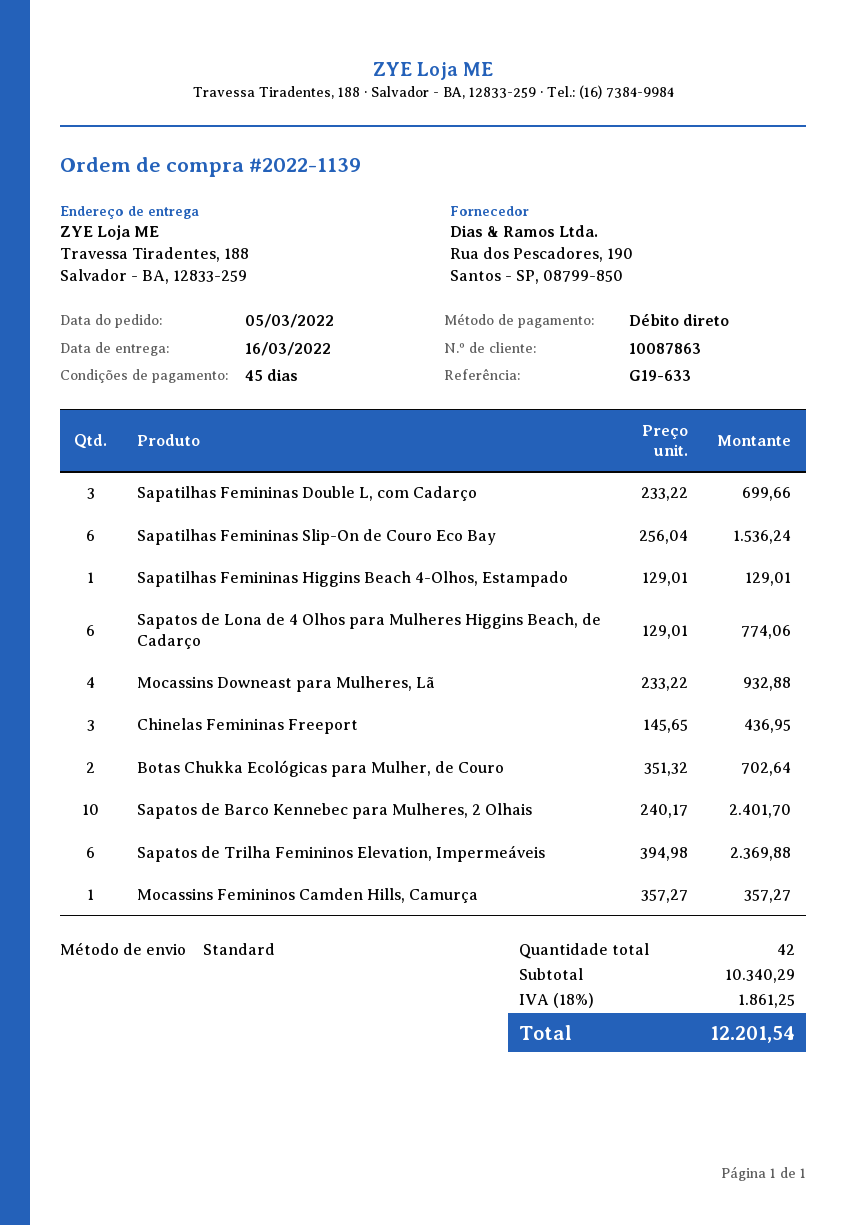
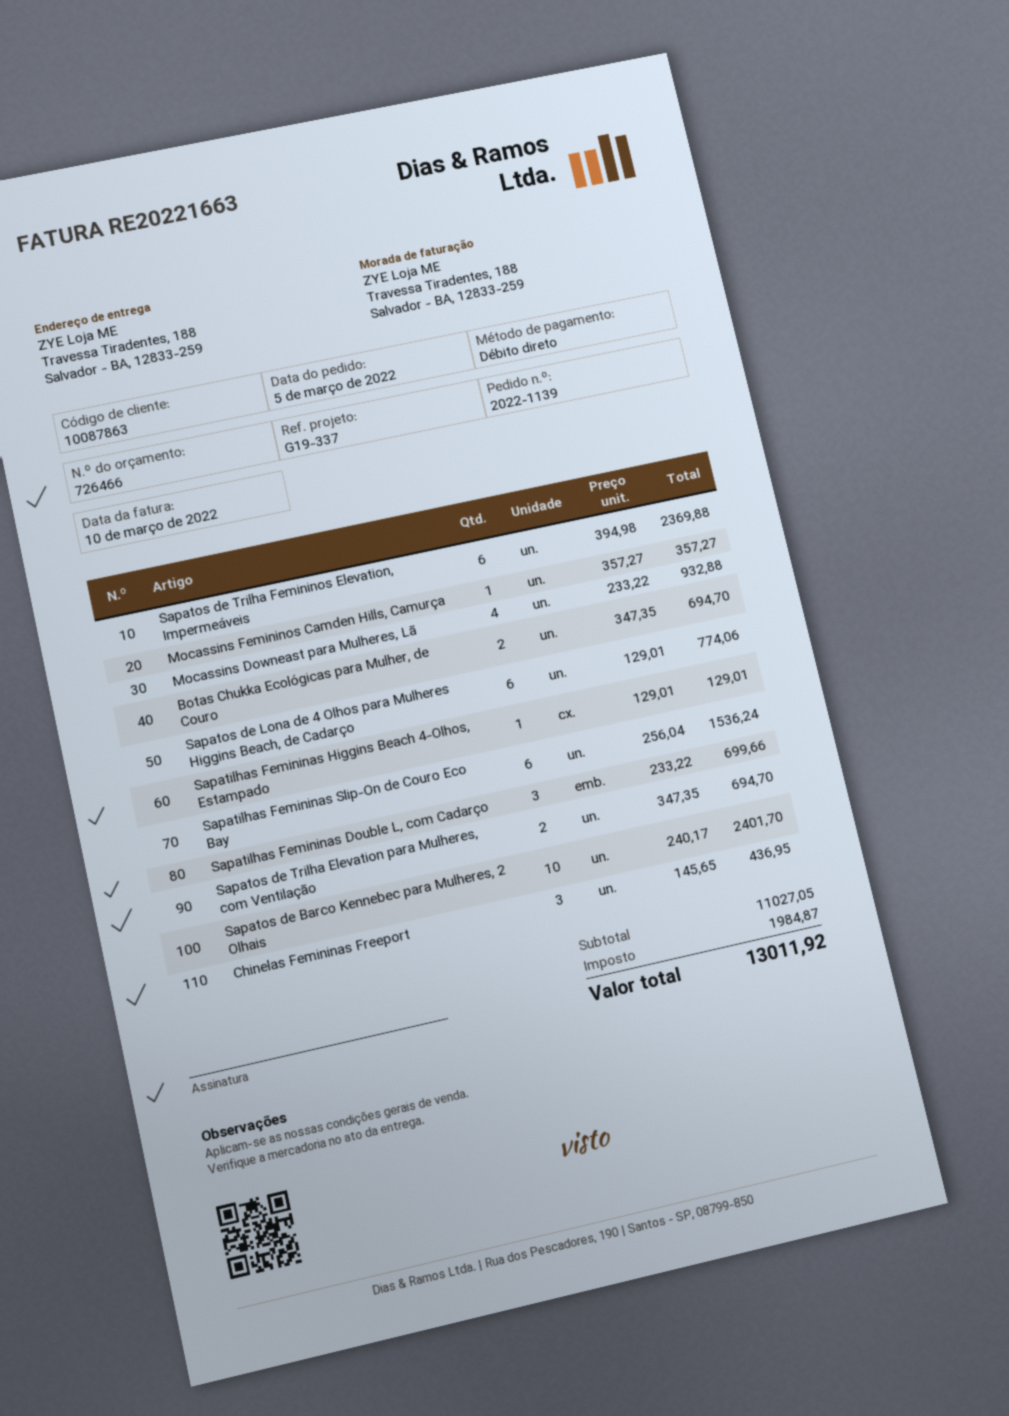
reference: G19-633 -> G19-337
Botas Chukka Ecológicas para Mulher, de Couro: 2 x 351.32 = 702.64 -> 2 x 347.35 = 694.70
Sapatos de Trilha Elevation para Mulheres, com Ventilação: none -> 2 x 347.35 = 694.70
subtotal: 10340.29 -> 11027.05
tax: 1861.25 -> 1984.87
total: 12201.54 -> 13011.92

